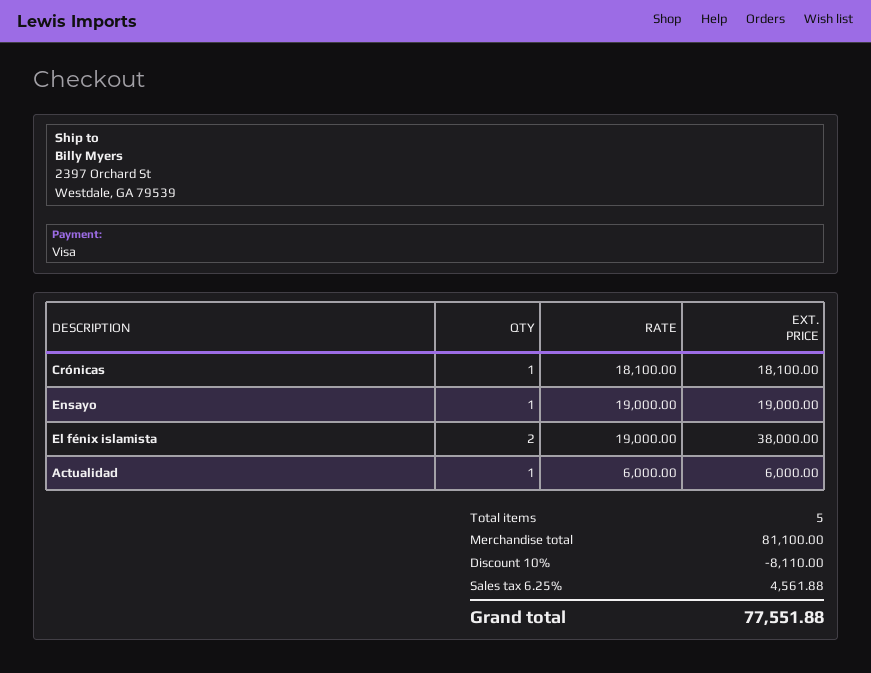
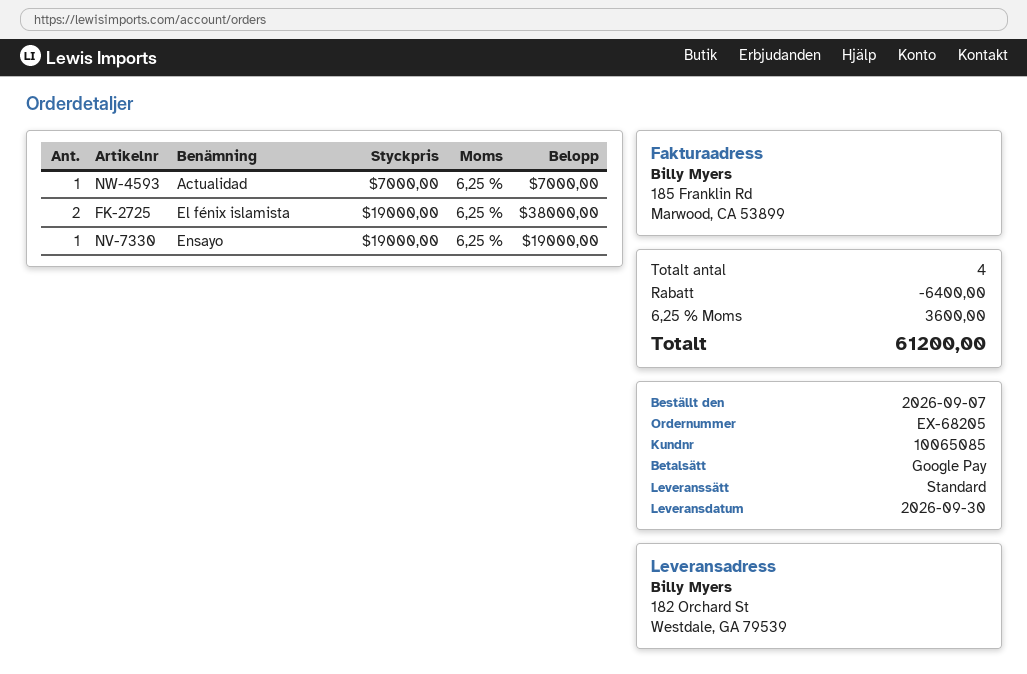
payment method: Visa -> Google Pay
ship to: 2397 Orchard St, Westdale, GA 79539 -> 182 Orchard St, Westdale, GA 79539
Crónicas: 1 x 18100.00 = 18100.00 -> none
Actualidad: 1 x 6000.00 = 6000.00 -> 1 x 7000.00 = 7000.00
total quantity: 5 -> 4
discount: 8110.00 -> 6400.00
tax: 6.25% = 4561.88 -> 6.25% = 3600.00
total: 77551.88 -> 61200.00

